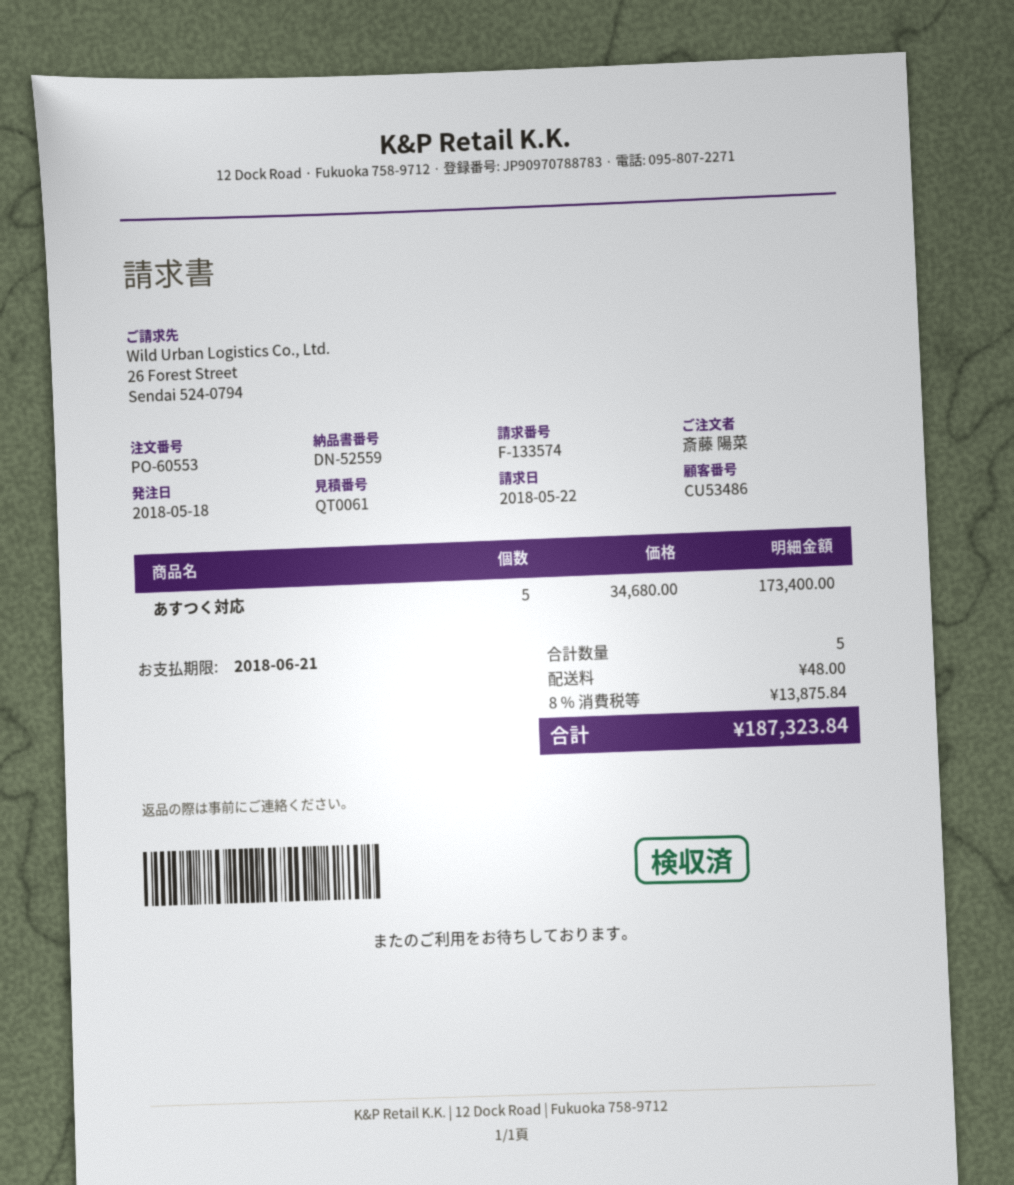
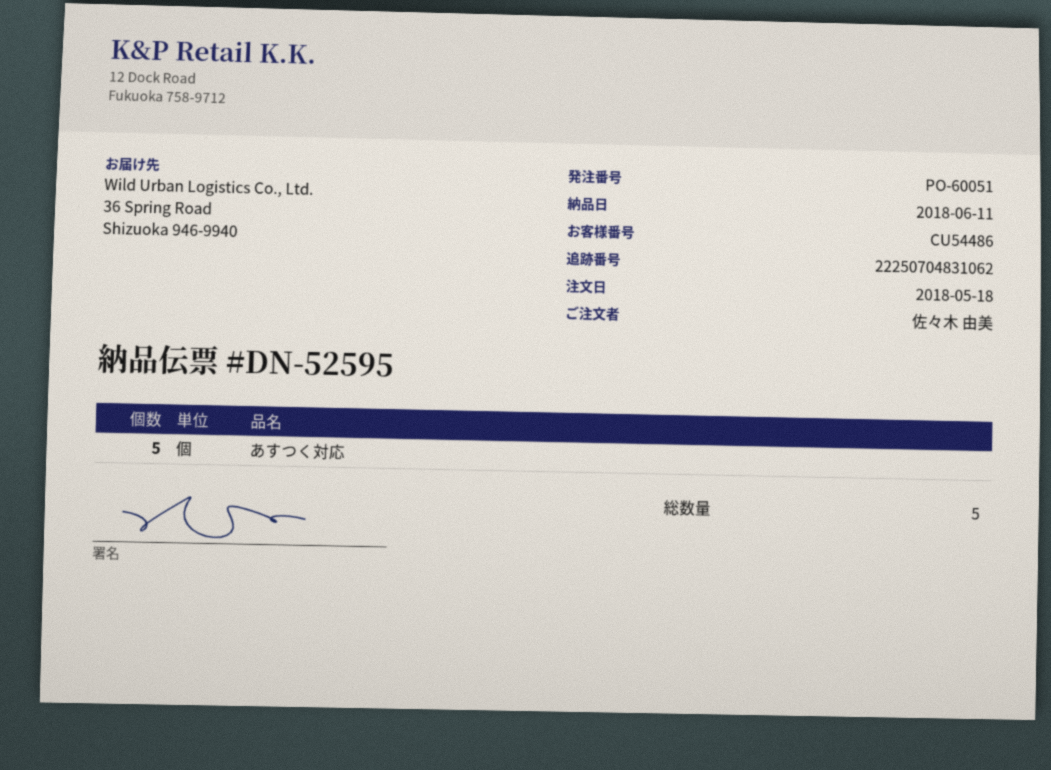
order number: PO-60553 -> PO-60051
delivery note number: DN-52559 -> DN-52595
customer number: CU53486 -> CU54486
ordered by: 斎藤 陽菜 -> 佐々木 由美

